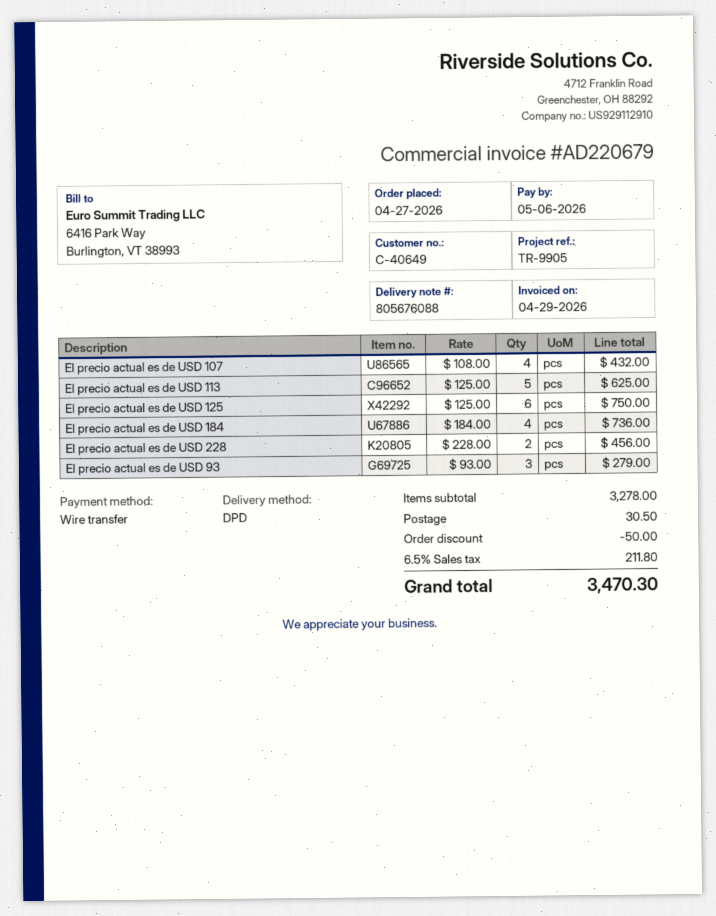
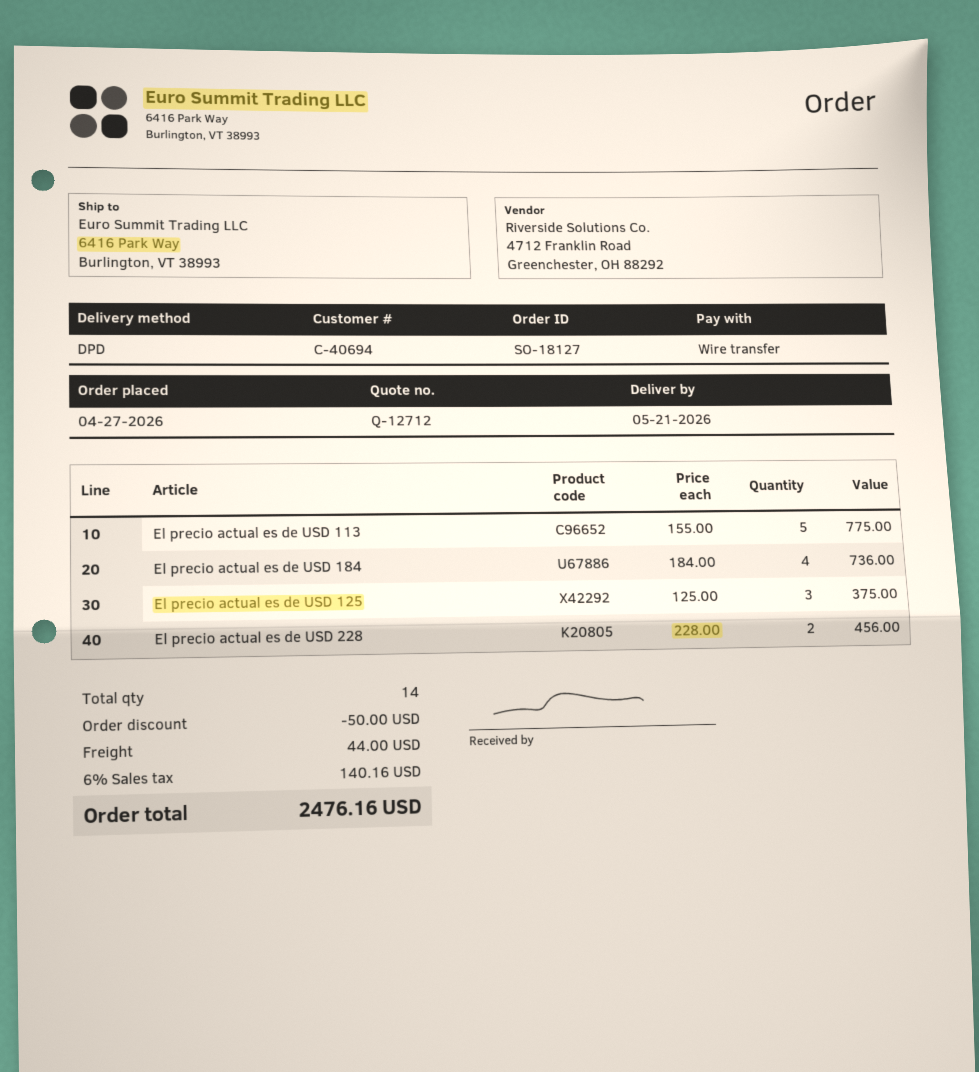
customer number: C-40649 -> C-40694
El precio actual es de USD 107: 4 x 108.00 = 432.00 -> none
El precio actual es de USD 113: 5 x 125.00 = 625.00 -> 5 x 155.00 = 775.00
El precio actual es de USD 125: 6 x 125.00 = 750.00 -> 3 x 125.00 = 375.00
El precio actual es de USD 93: 3 x 93.00 = 279.00 -> none
shipping: 30.50 -> 44.00
tax: 6.5% = 211.80 -> 6% = 140.16
total: 3470.30 -> 2476.16

